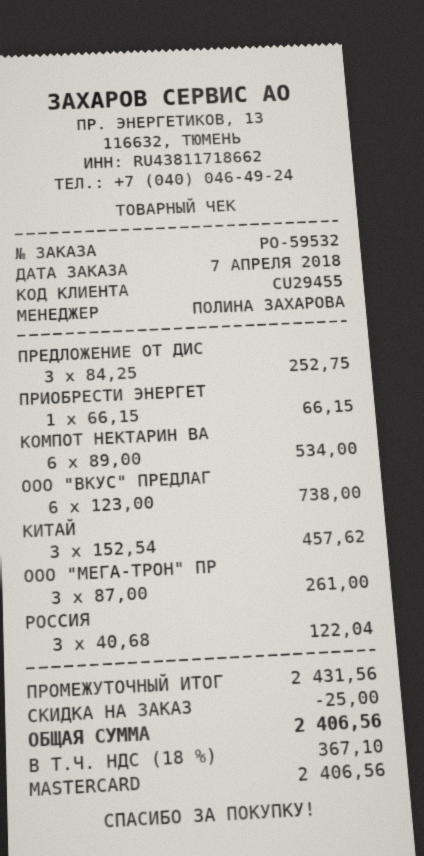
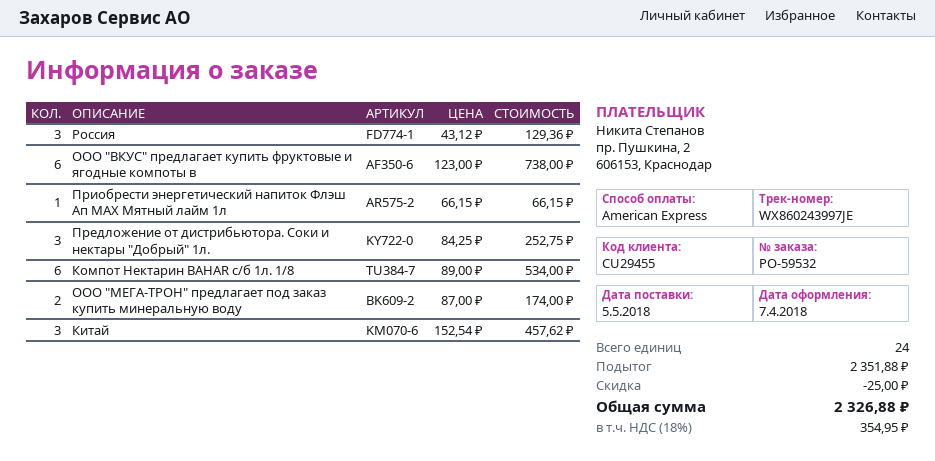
payment method: Mastercard -> American Express
ООО "МЕГА-ТРОН" ПР: 3 x 87.00 = 261.00 -> 2 x 87.00 = 174.00
РОССИЯ: 3 x 40.68 = 122.04 -> 3 x 43.12 = 129.36
subtotal: 2431.56 -> 2351.88
tax: 18% = 367.10 -> 18% = 354.95
total: 2406.56 -> 2326.88

